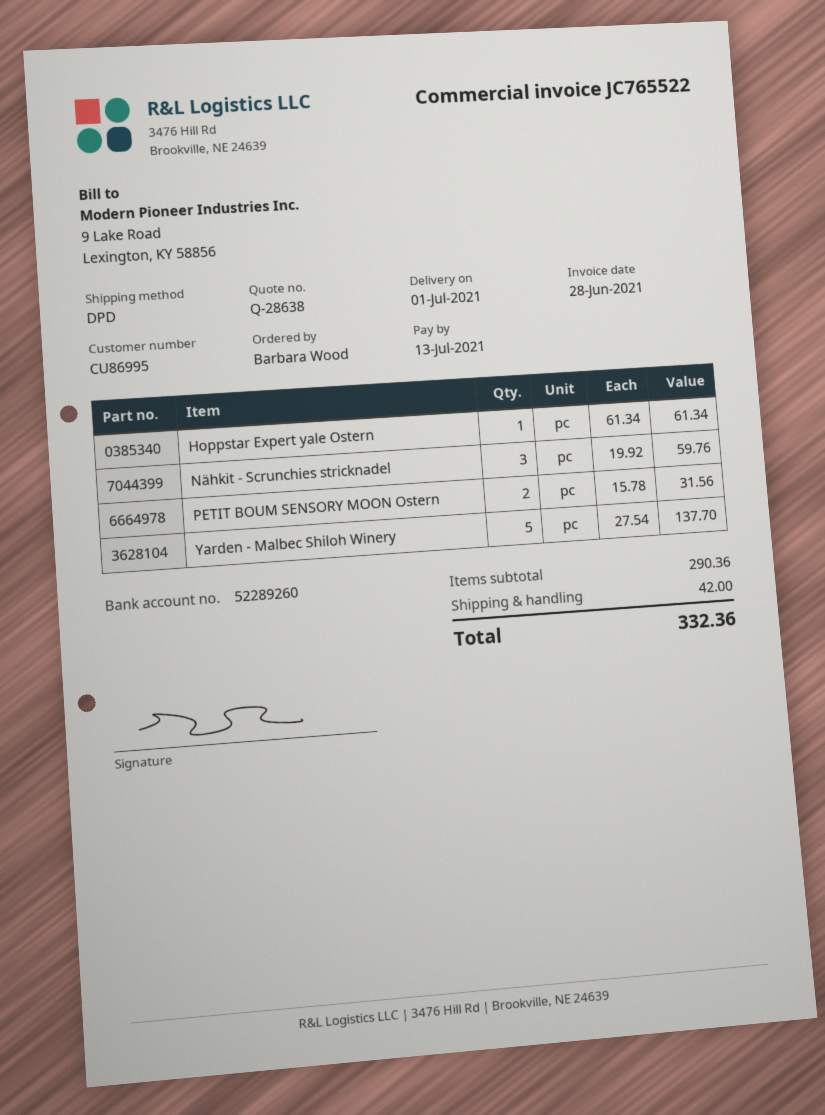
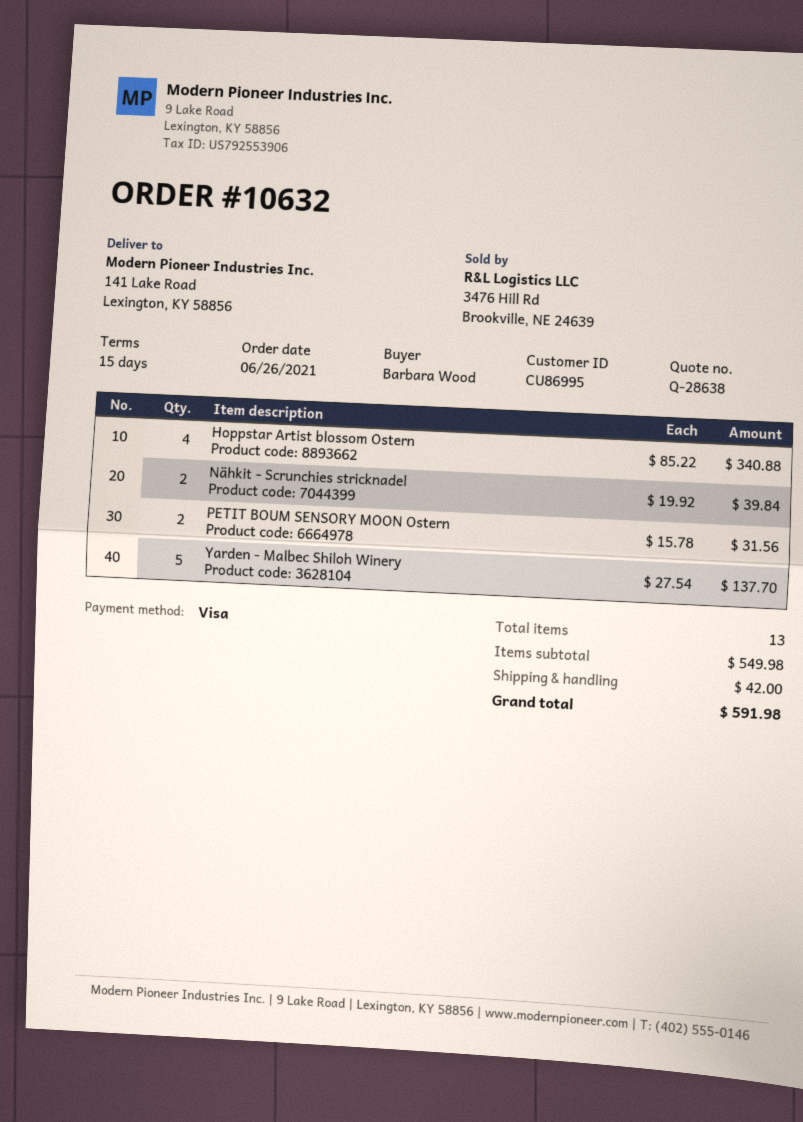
Hoppstar Expert yale Ostern: 1 x 61.34 = 61.34 -> none
Nähkit - Scrunchies stricknadel: 3 x 19.92 = 59.76 -> 2 x 19.92 = 39.84
Hoppstar Artist blossom Ostern: none -> 4 x 85.22 = 340.88
subtotal: 290.36 -> 549.98
total: 332.36 -> 591.98

